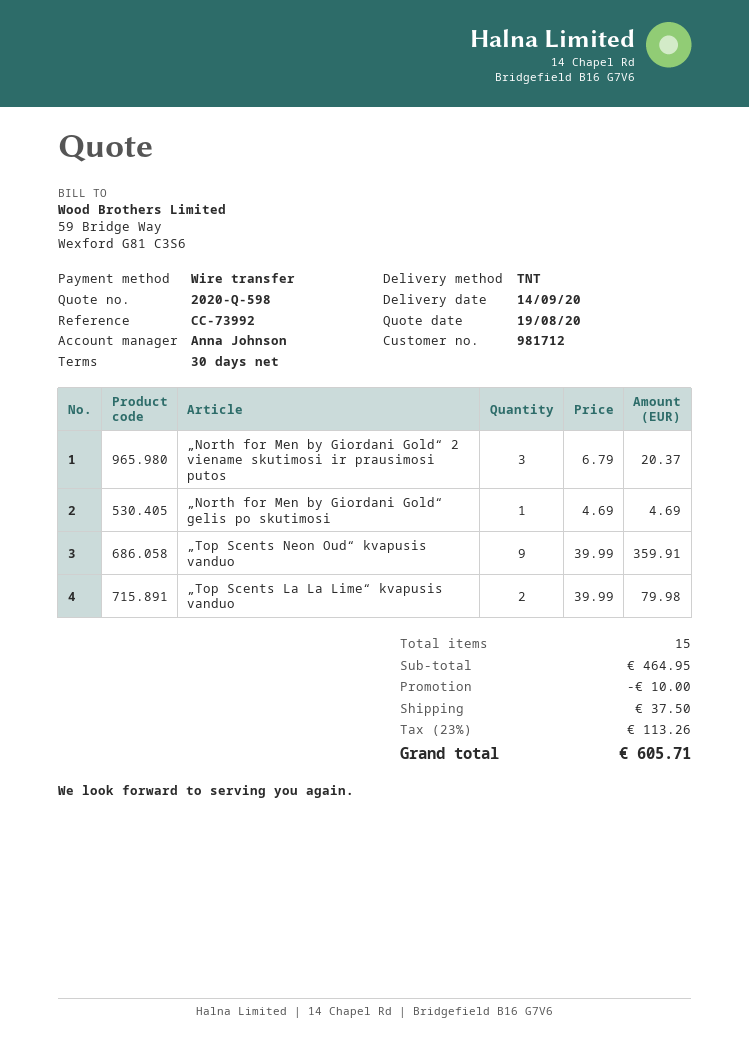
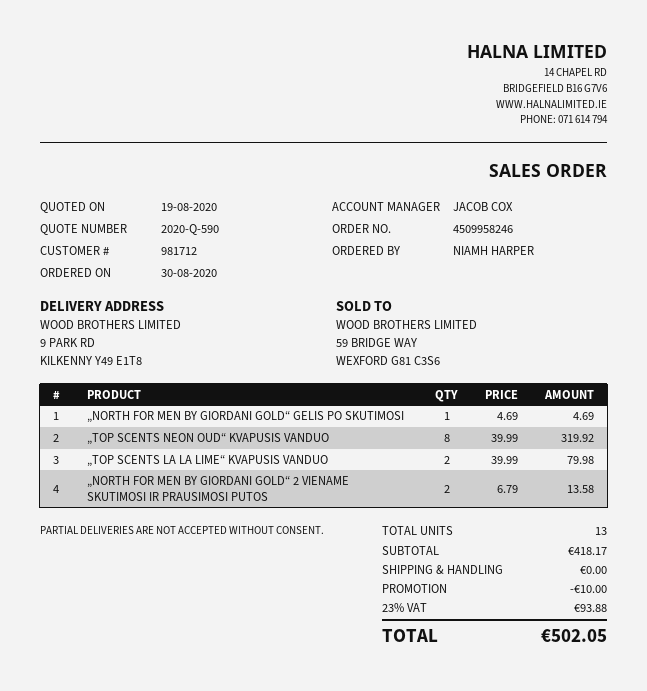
quote number: 2020-Q-598 -> 2020-Q-590
sales rep: Anna Johnson -> JACOB COX
„North for Men by Giordani Gold“ 2 viename skutimosi ir prausimosi putos: 3 x 6.79 = 20.37 -> 2 x 6.79 = 13.58
„Top Scents Neon Oud“ kvapusis vanduo: 9 x 39.99 = 359.91 -> 8 x 39.99 = 319.92
total quantity: 15 -> 13
subtotal: 464.95 -> 418.17
shipping: 37.50 -> 0.00
tax: 23% = 113.26 -> 23% = 93.88
total: 605.71 -> 502.05

